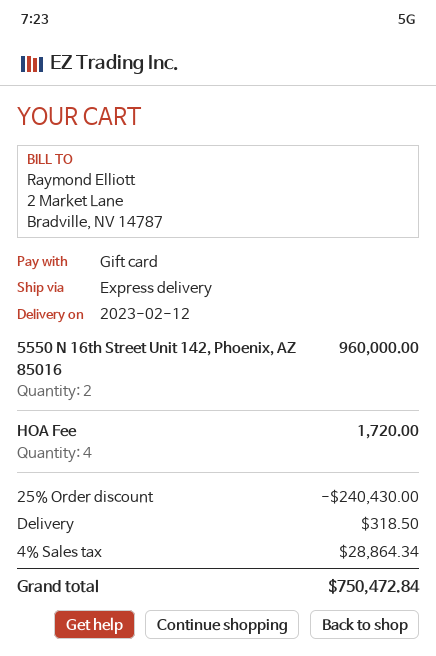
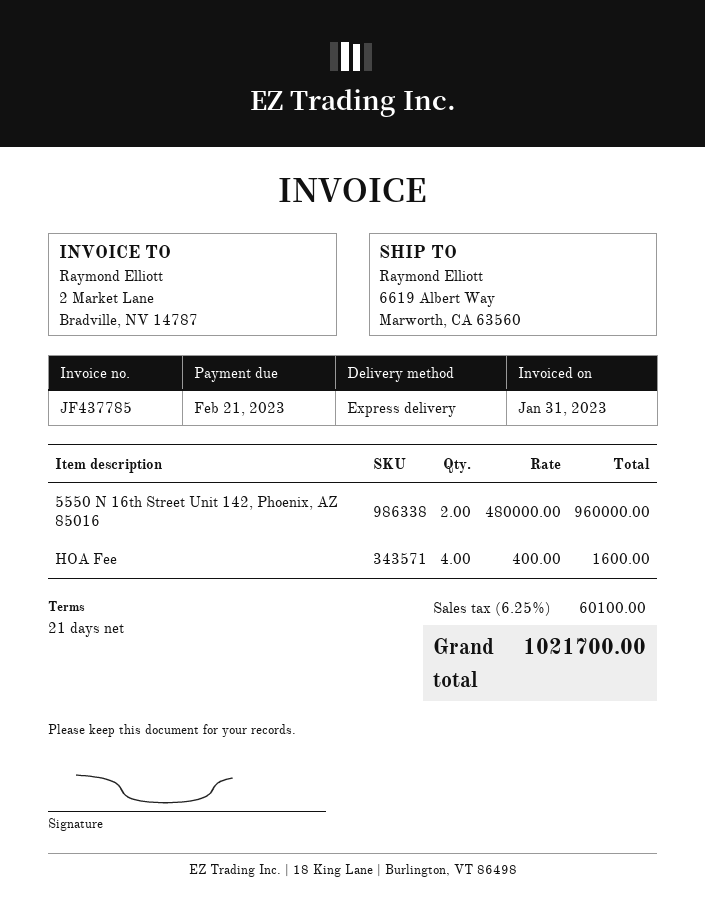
HOA Fee: 4 for 1720.00 -> 4 for 1600.00
discount: 25% = 240430.00 -> none
shipping: 318.50 -> none
tax: 4% = 28864.34 -> 6.25% = 60100.00
total: 750472.84 -> 1021700.00

